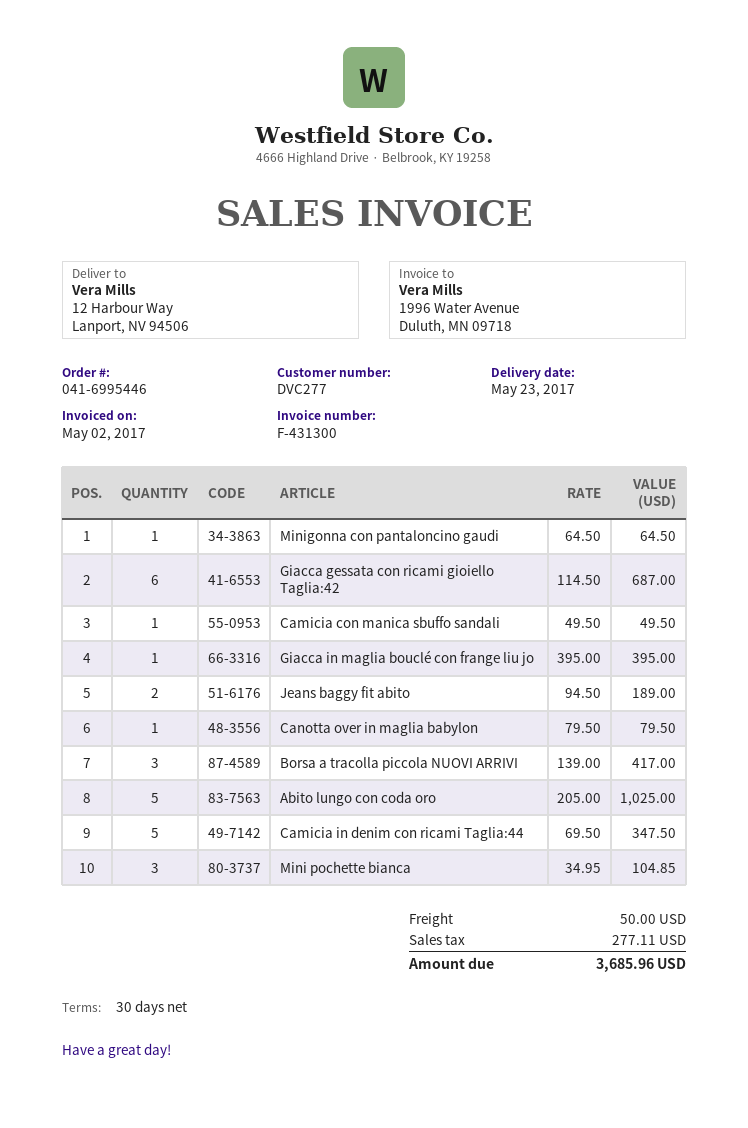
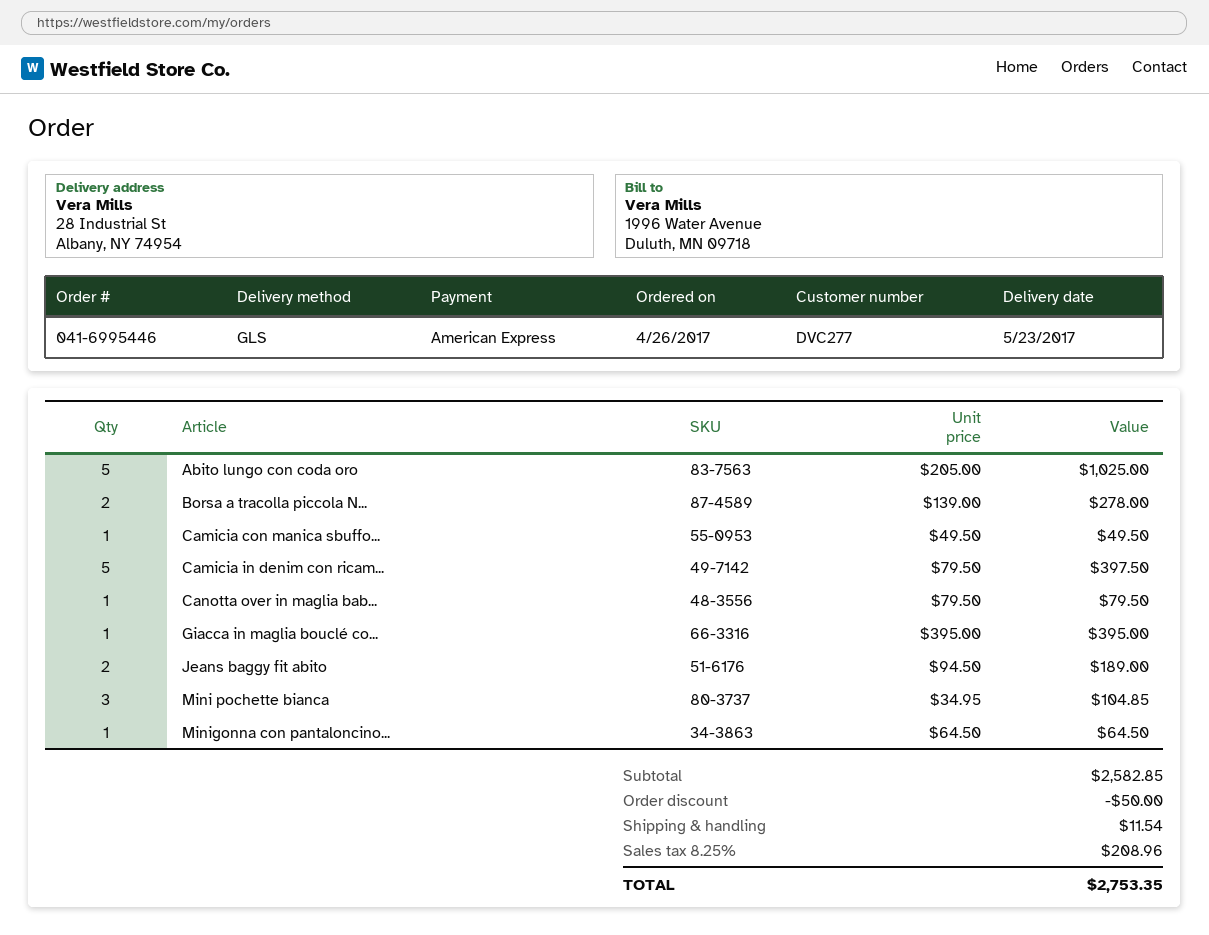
ship to: 12 Harbour Way, Lanport, NV 94506 -> 28 Industrial St, Albany, NY 74954
Giacca gessata con ricami gioiello Taglia:42: 6 x 114.50 = 687.00 -> none
Borsa a tracolla piccola NUOVI ARRIVI: 3 x 139.00 = 417.00 -> 2 x 139.00 = 278.00
Camicia in denim con ricami Taglia:44: 5 x 69.50 = 347.50 -> 5 x 79.50 = 397.50
discount: none -> 50.00
shipping: 50.00 -> 11.54
tax: 277.11 -> 208.96
total: 3685.96 -> 2753.35

